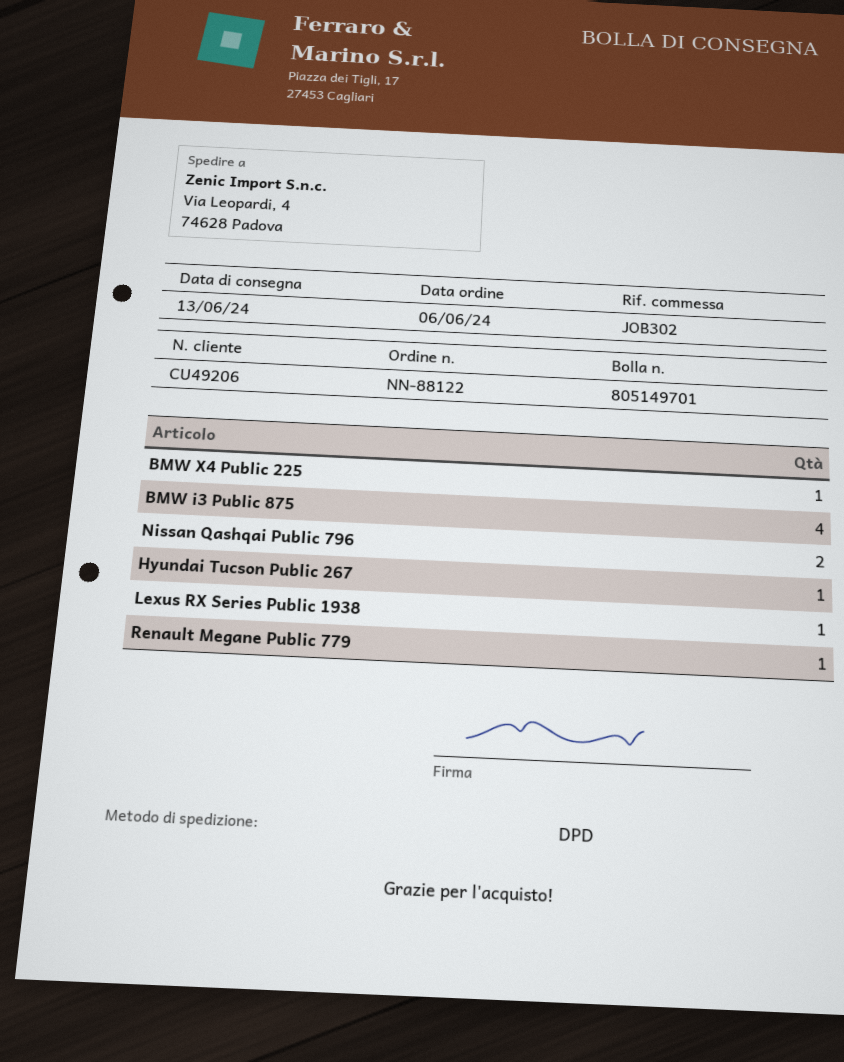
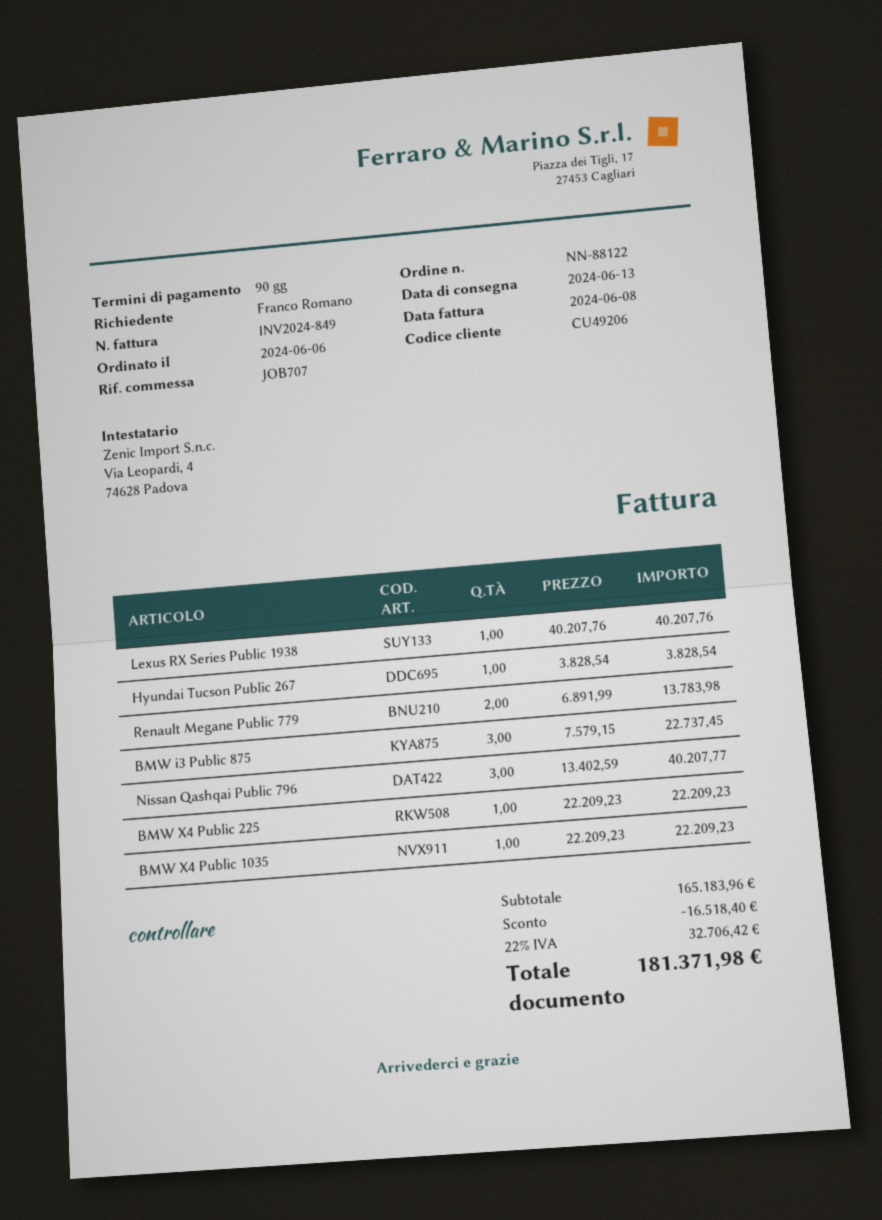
reference: JOB302 -> JOB707
BMW i3 Public 875: 4 -> 3
Nissan Qashqai Public 796: 2 -> 3
Renault Megane Public 779: 1 -> 2
BMW X4 Public 1035: none -> 1

